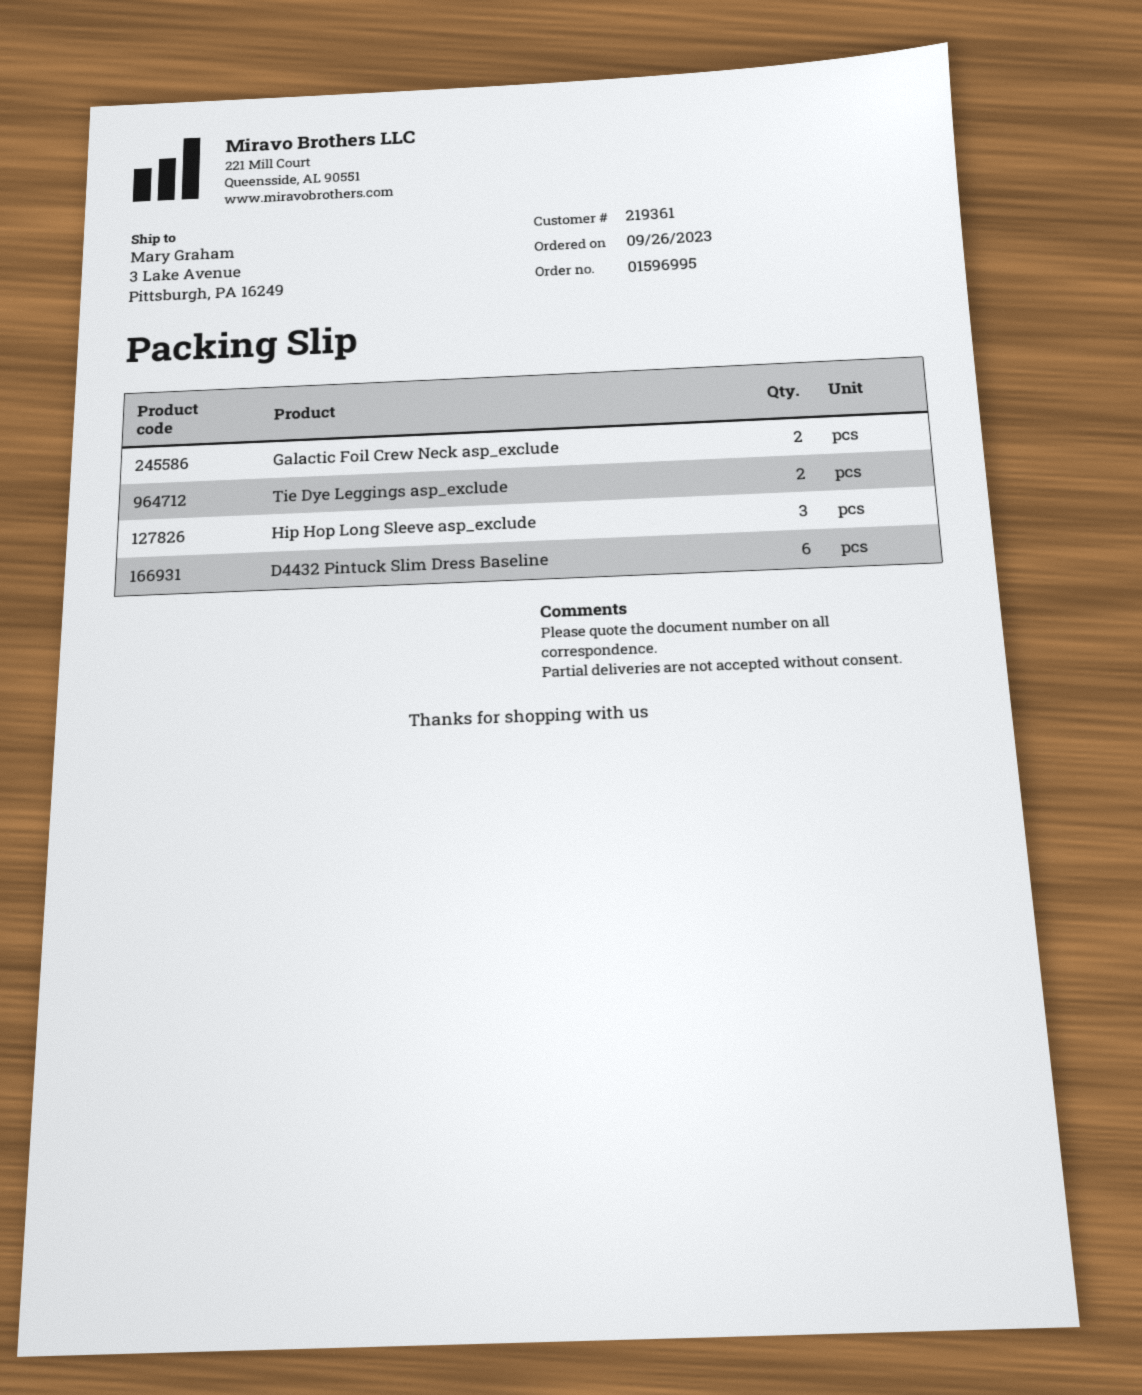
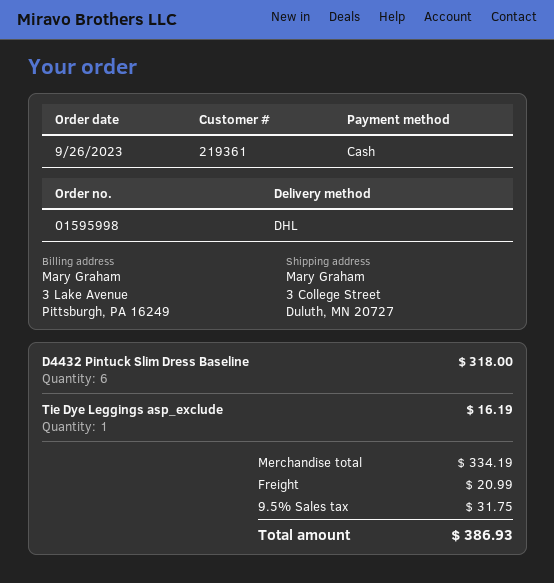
order number: 01596995 -> 01595998
ship to: 3 Lake Avenue, Pittsburgh, PA 16249 -> 3 College Street, Duluth, MN 20727
Galactic Foil Crew Neck asp_exclude: 2 -> none
Tie Dye Leggings asp_exclude: 2 -> 1
Hip Hop Long Sleeve asp_exclude: 3 -> none

